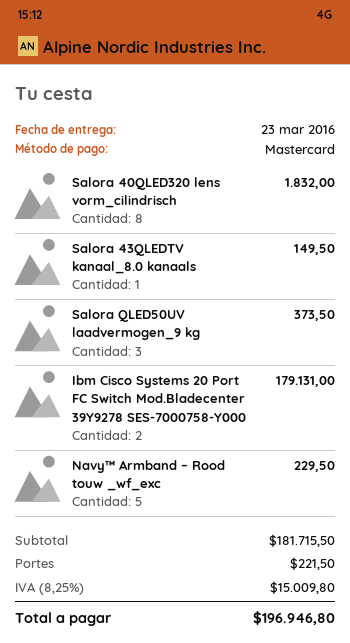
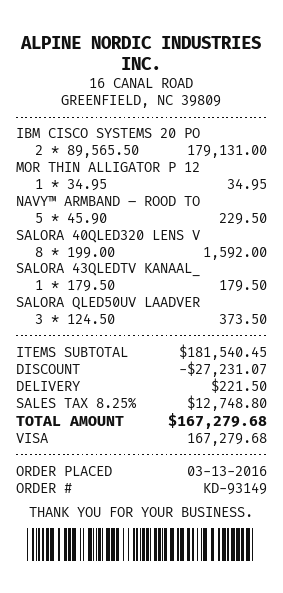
payment method: Mastercard -> Visa
Salora 40QLED320 lens vorm_cilindrisch: 8 for 1832.00 -> 8 for 1592.00
Salora 43QLEDTV kanaal_8.0 kanaals: 1 for 149.50 -> 1 for 179.50
MOR THIN ALLIGATOR P 12: none -> 1 for 34.95
subtotal: 181715.50 -> 181540.45
discount: none -> 27231.07
tax: 8.25% = 15009.80 -> 8.25% = 12748.80
total: 196946.80 -> 167279.68

